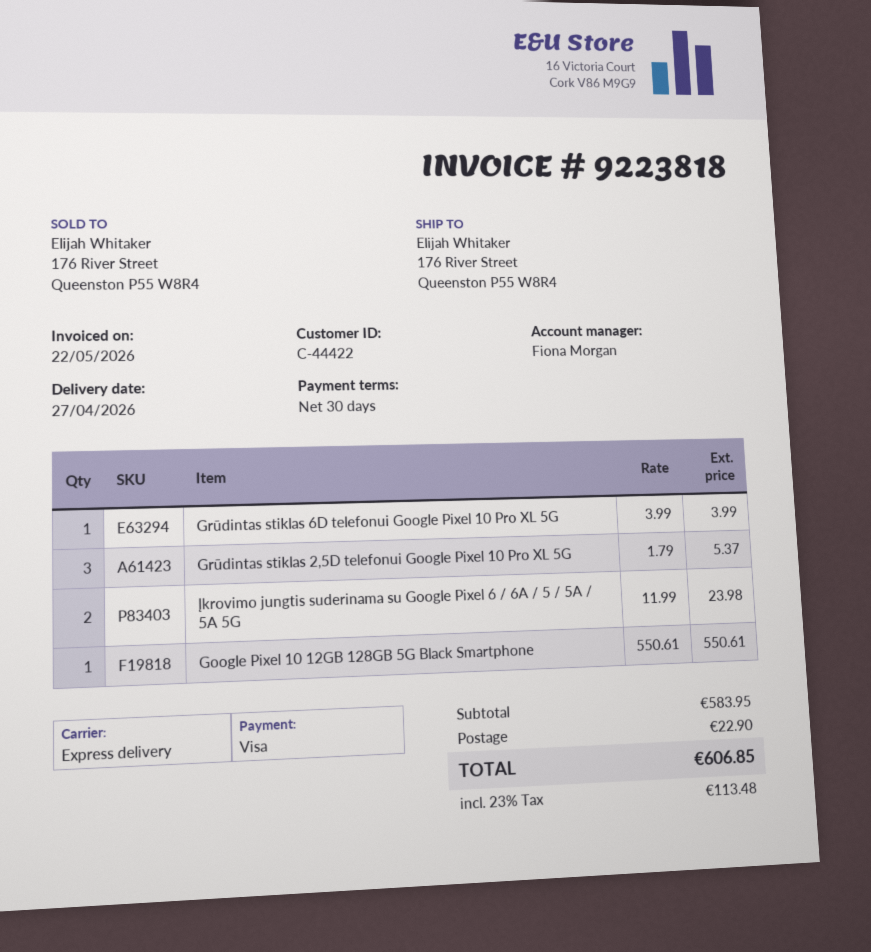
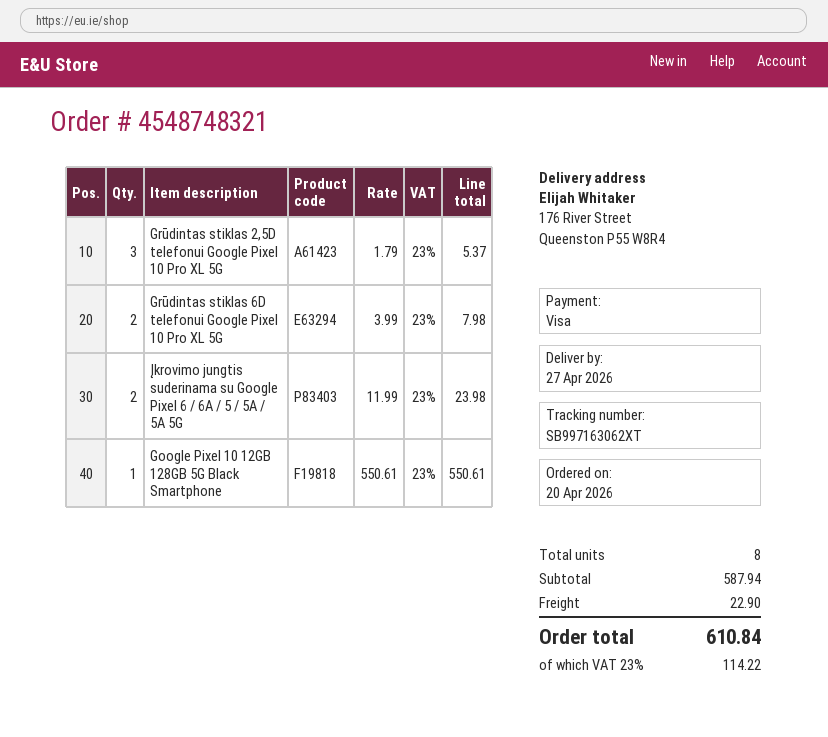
Grūdintas stiklas 6D telefonui Google Pixel 10 Pro XL 5G: 1 x 3.99 = 3.99 -> 2 x 3.99 = 7.98
subtotal: 583.95 -> 587.94
tax: 23% = 113.48 -> 23% = 114.22
total: 606.85 -> 610.84

